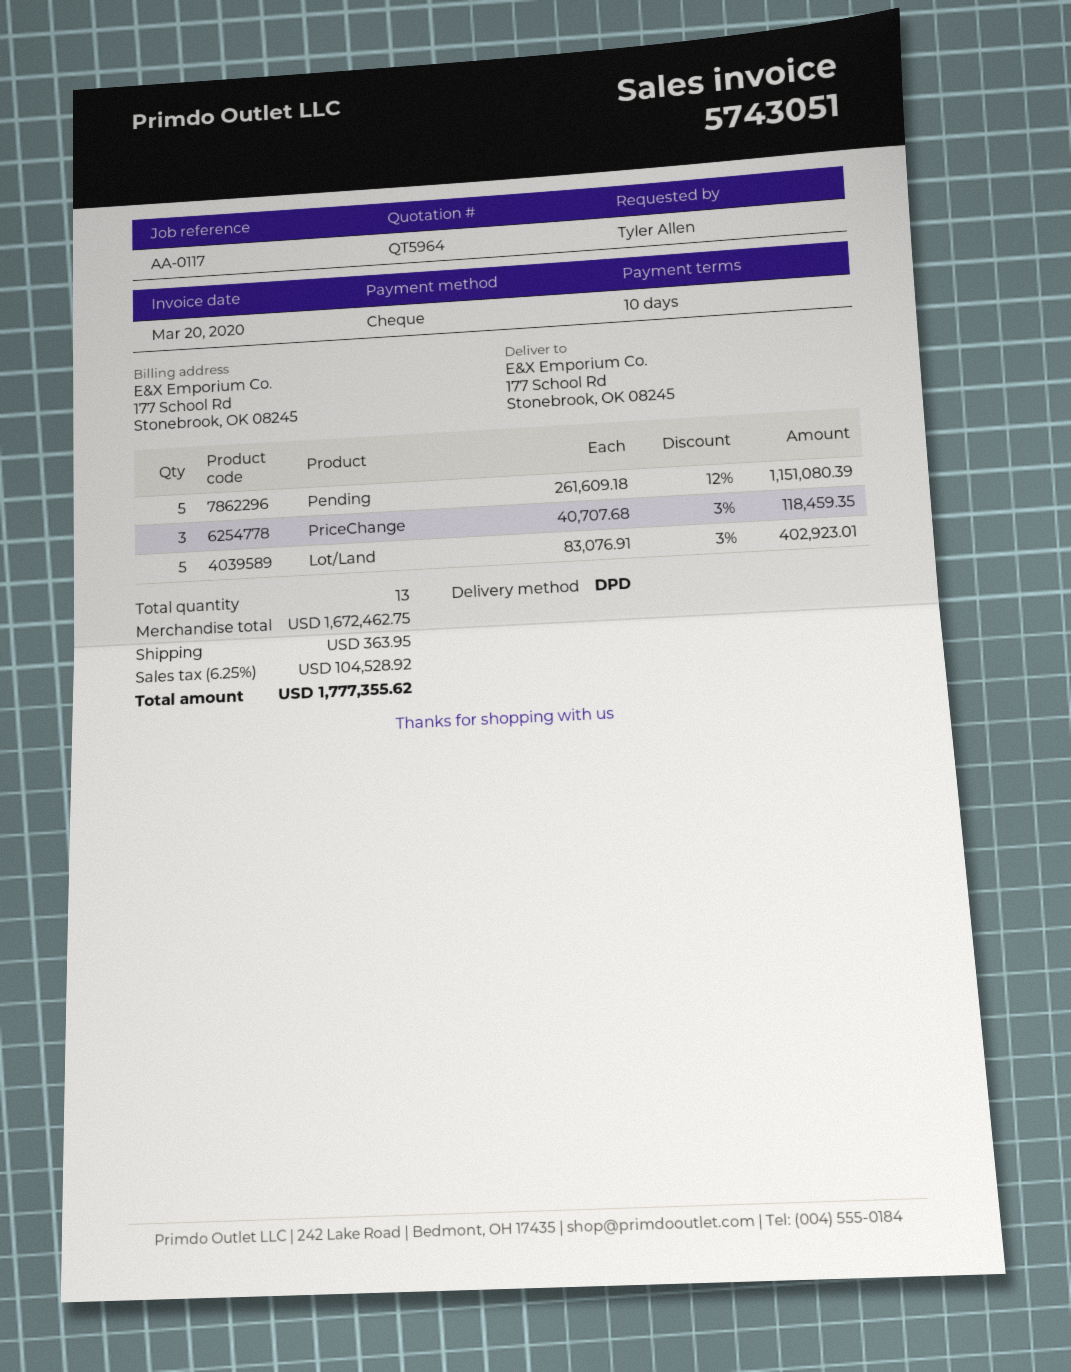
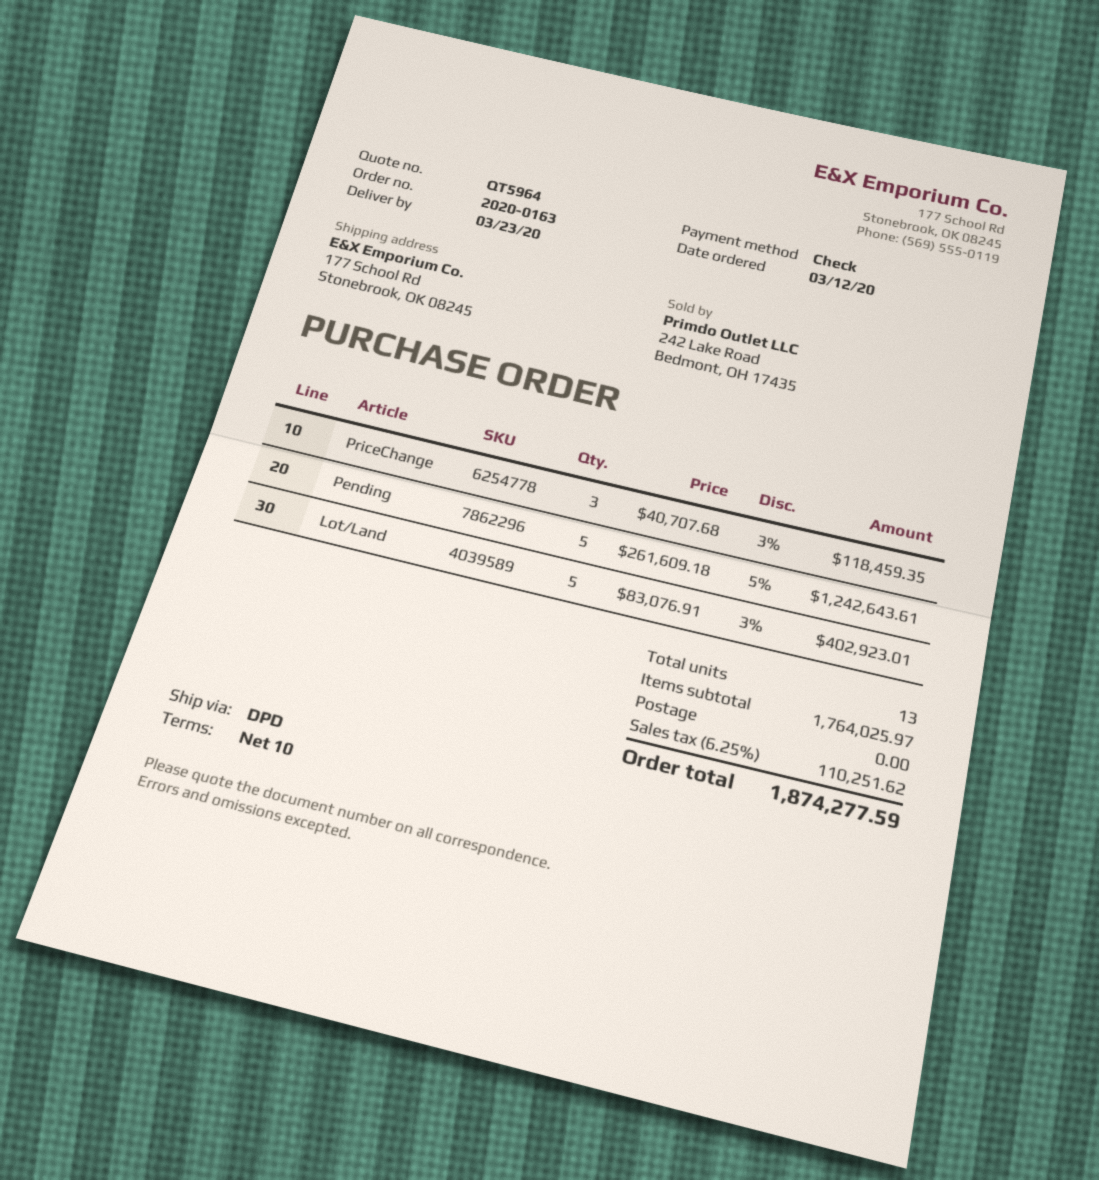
Pending: 5 x 261609.18 - 12% = 1151080.39 -> 5 x 261609.18 - 5% = 1242643.61
subtotal: 1672462.75 -> 1764025.97
shipping: 363.95 -> 0.00
tax: 6.25% = 104528.92 -> 6.25% = 110251.62
total: 1777355.62 -> 1874277.59

